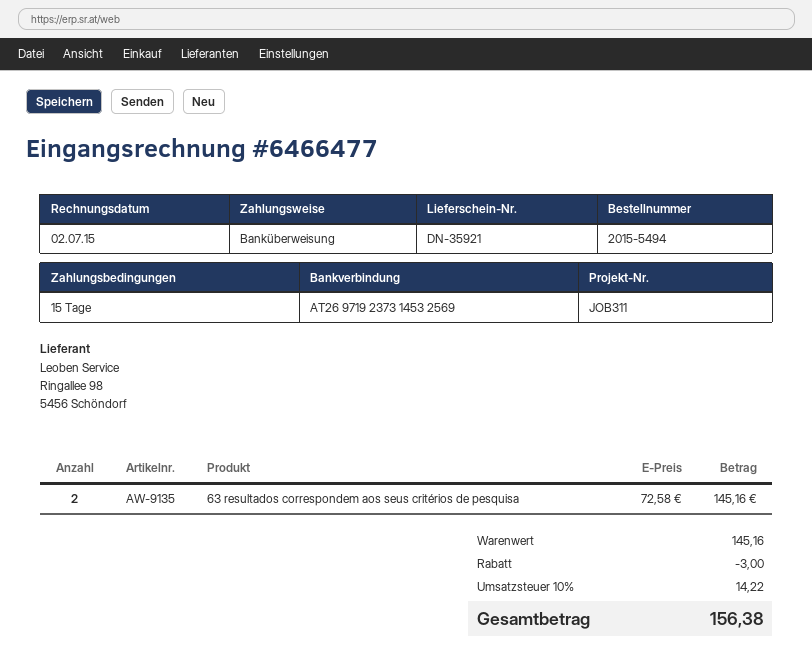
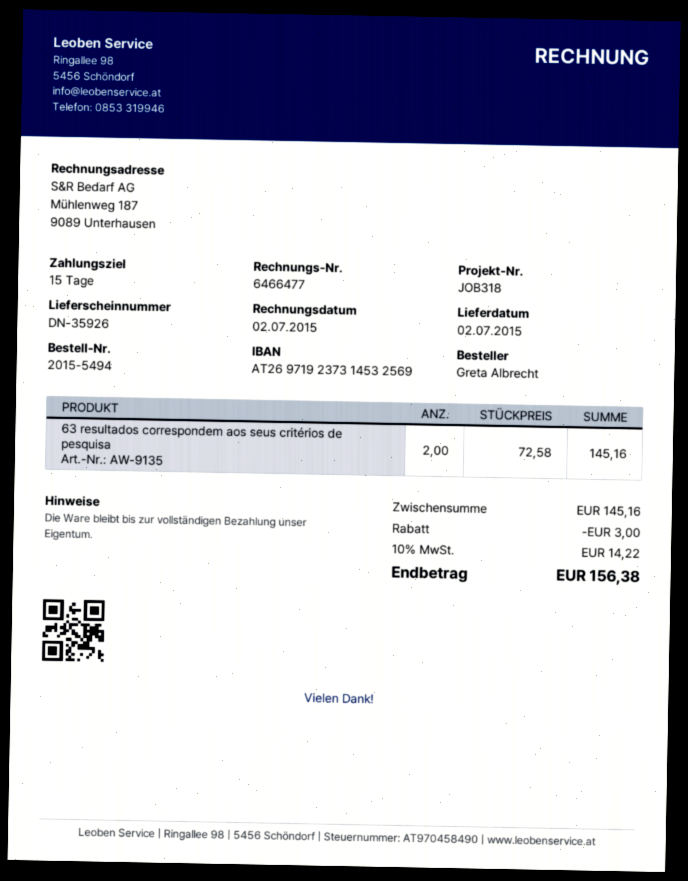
delivery note number: DN-35921 -> DN-35926
reference: JOB311 -> JOB318

